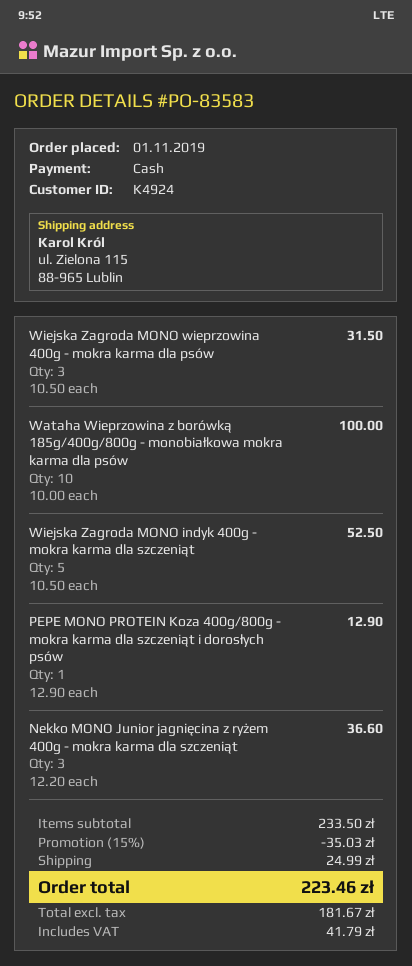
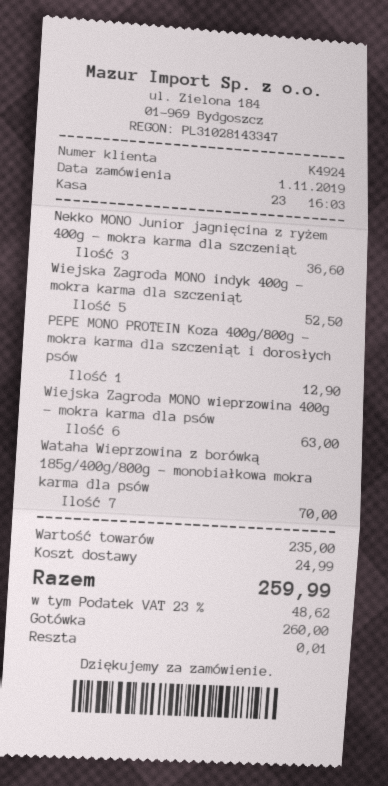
Wiejska Zagroda MONO wieprzowina 400g - mokra karma dla psów: 3 for 31.50 -> 6 for 63.00
Wataha Wieprzowina z borówką 185g/400g/800g - monobiałkowa mokra karma dla psów: 10 for 100.00 -> 7 for 70.00
subtotal: 233.50 -> 235.00
discount: 15% = 35.03 -> none
tax: 41.79 -> 48.62
total: 223.46 -> 259.99

